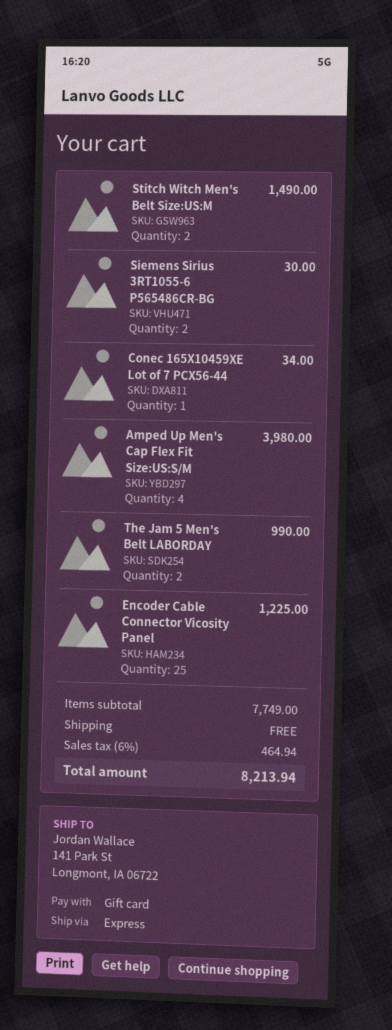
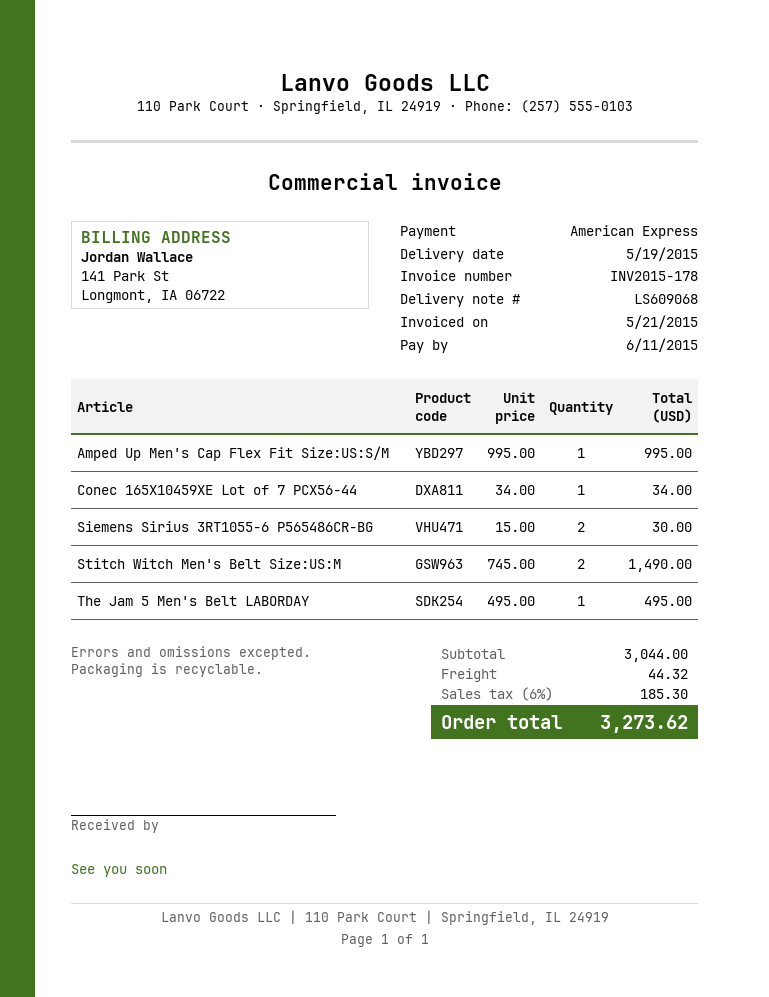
payment method: gift card -> American Express
Amped Up Men's Cap Flex Fit Size:US:S/M: 4 for 3980.00 -> 1 for 995.00
The Jam 5 Men's Belt LABORDAY: 2 for 990.00 -> 1 for 495.00
Encoder Cable Connector Vicosity Panel: 25 for 1225.00 -> none
subtotal: 7749.00 -> 3044.00
shipping: 0.00 -> 44.32
tax: 6% = 464.94 -> 6% = 185.30
total: 8213.94 -> 3273.62

